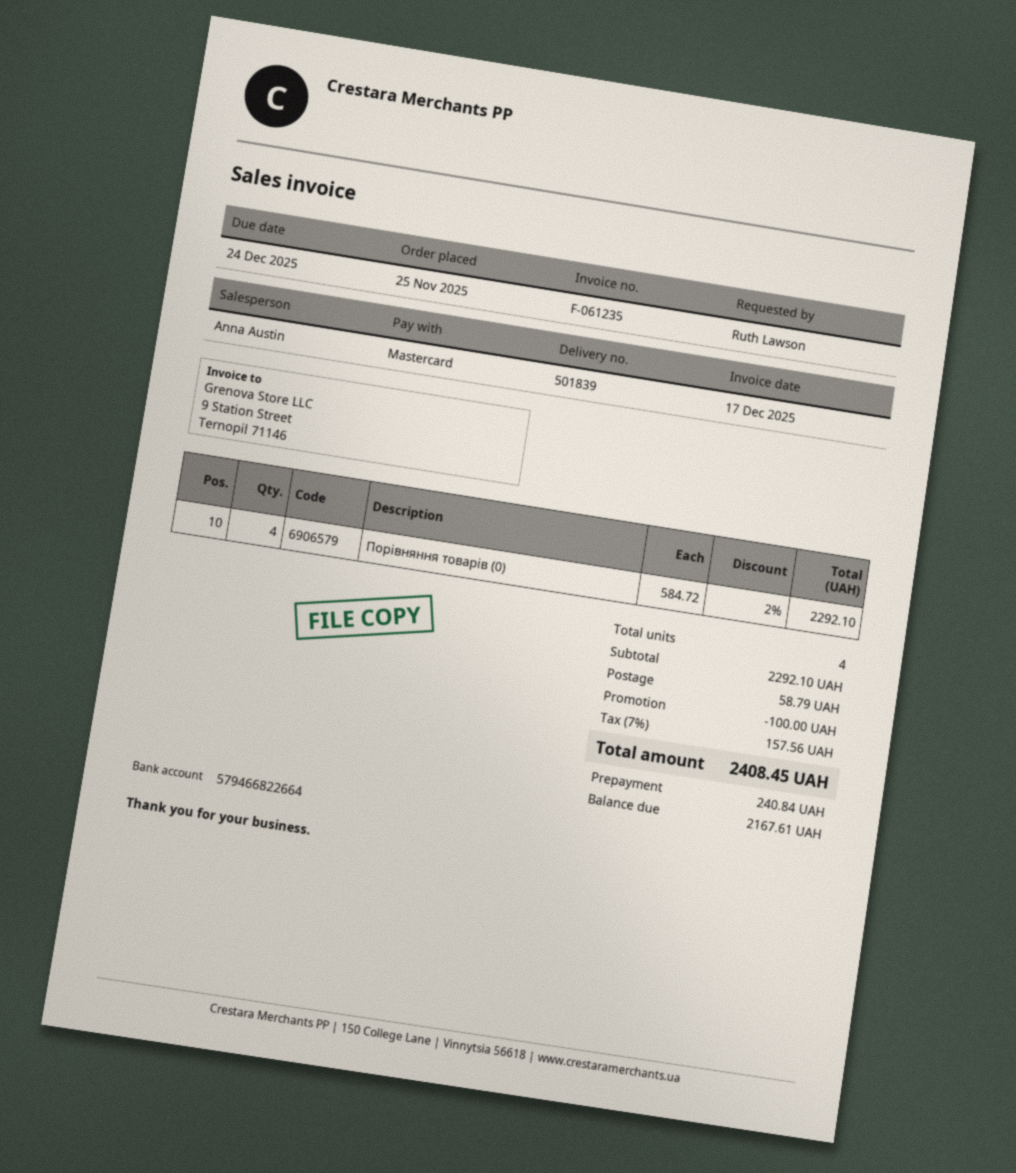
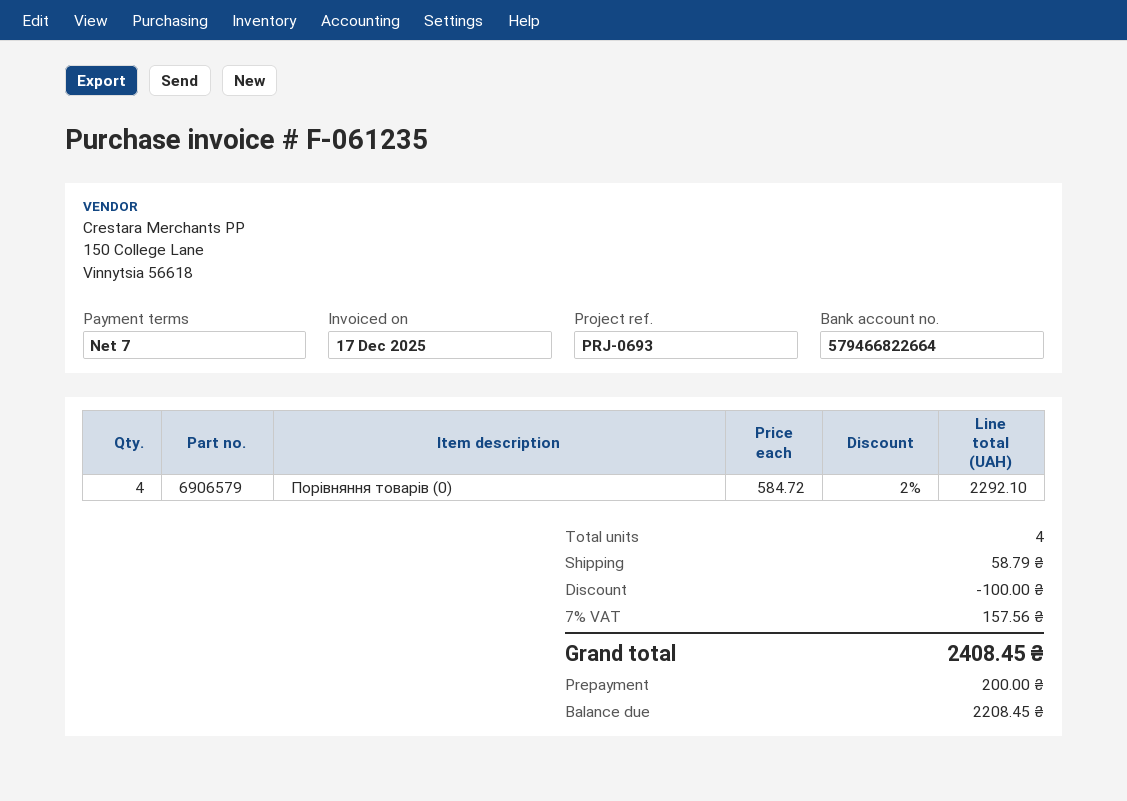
deposit: 240.84 -> 200.00
balance: 2167.61 -> 2208.45

